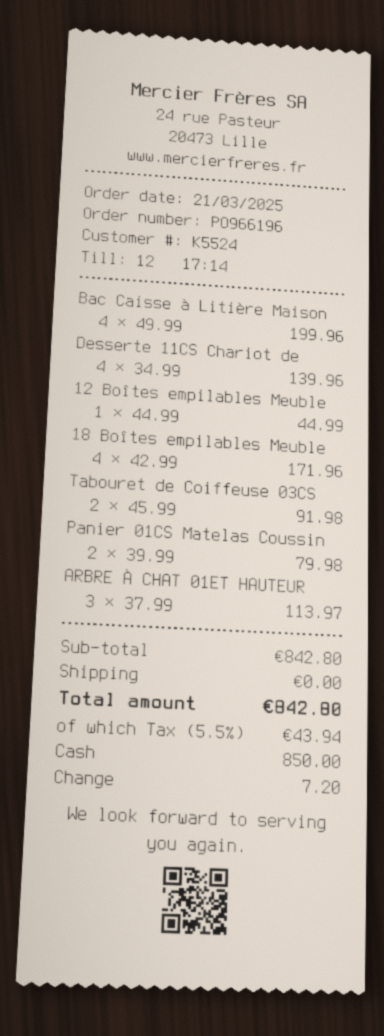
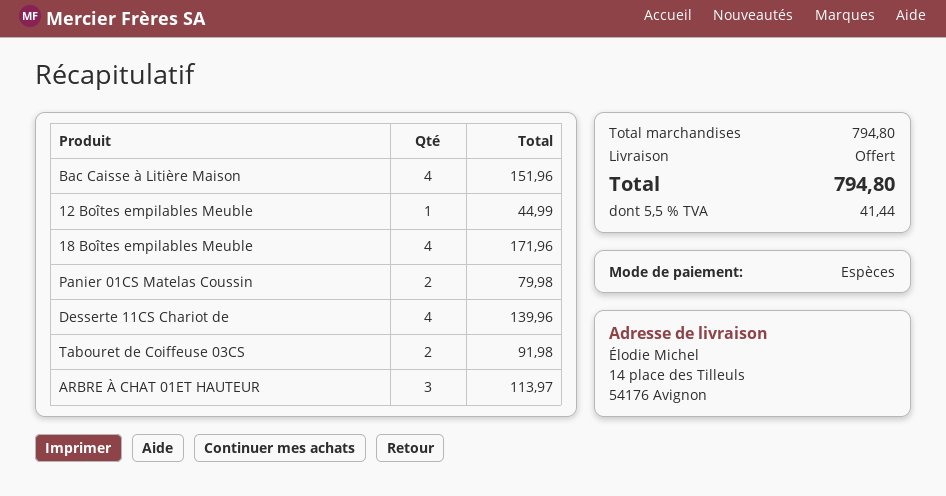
Bac Caisse à Litière Maison: 4 for 199.96 -> 4 for 151.96
subtotal: 842.80 -> 794.80
tax: 5.5% = 43.94 -> 5.5% = 41.44
total: 842.80 -> 794.80

